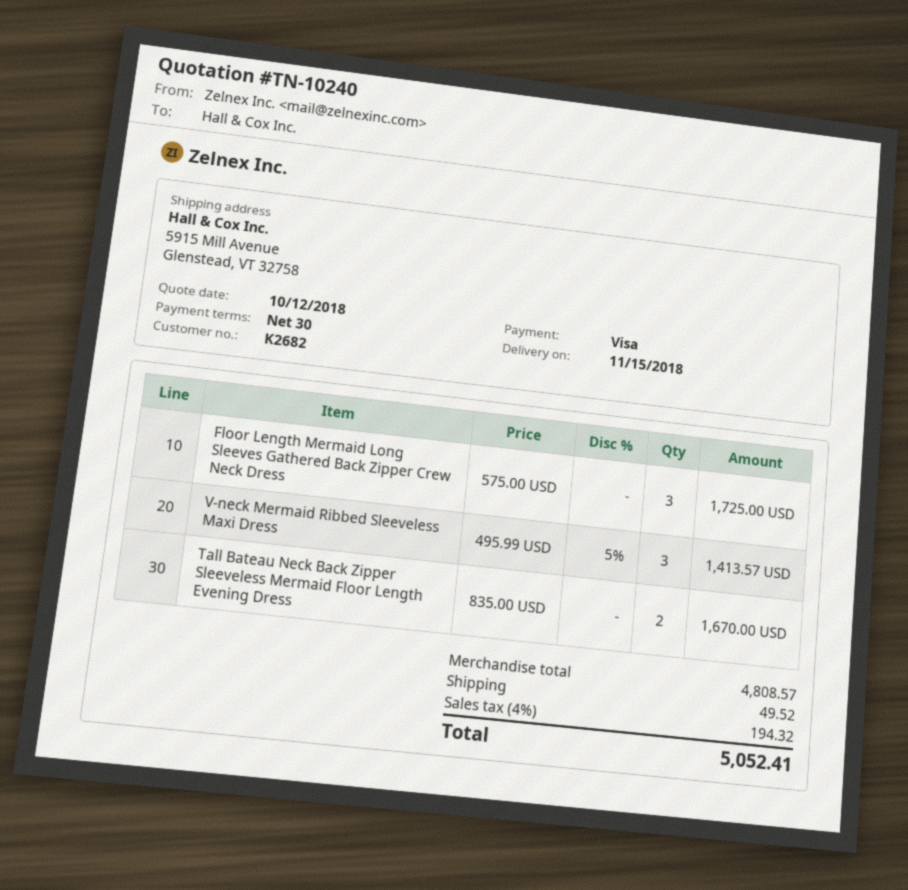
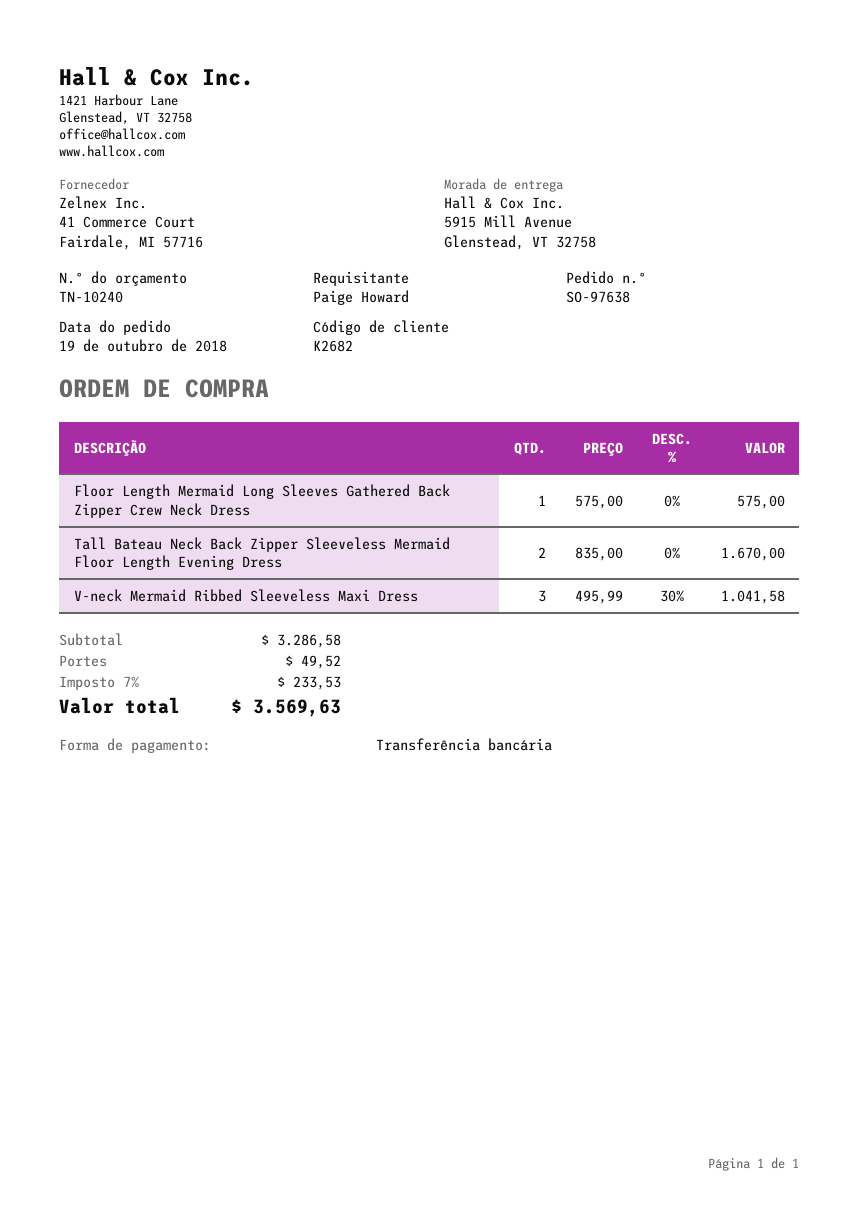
payment method: Visa -> bank transfer
Floor Length Mermaid Long Sleeves Gathered Back Zipper Crew Neck Dress: 3 x 575.00 = 1725.00 -> 1 x 575.00 = 575.00
V-neck Mermaid Ribbed Sleeveless Maxi Dress: 3 x 495.99 - 5% = 1413.57 -> 3 x 495.99 - 30% = 1041.58
subtotal: 4808.57 -> 3286.58
tax: 4% = 194.32 -> 7% = 233.53
total: 5052.41 -> 3569.63

